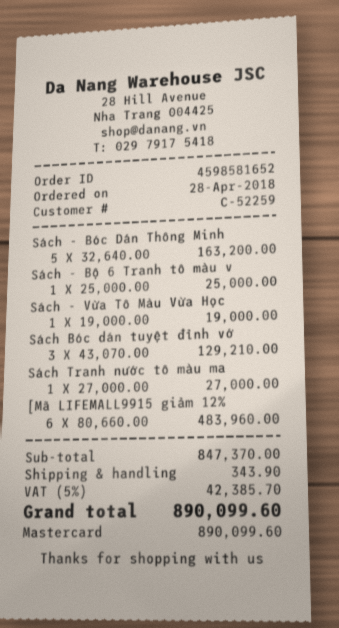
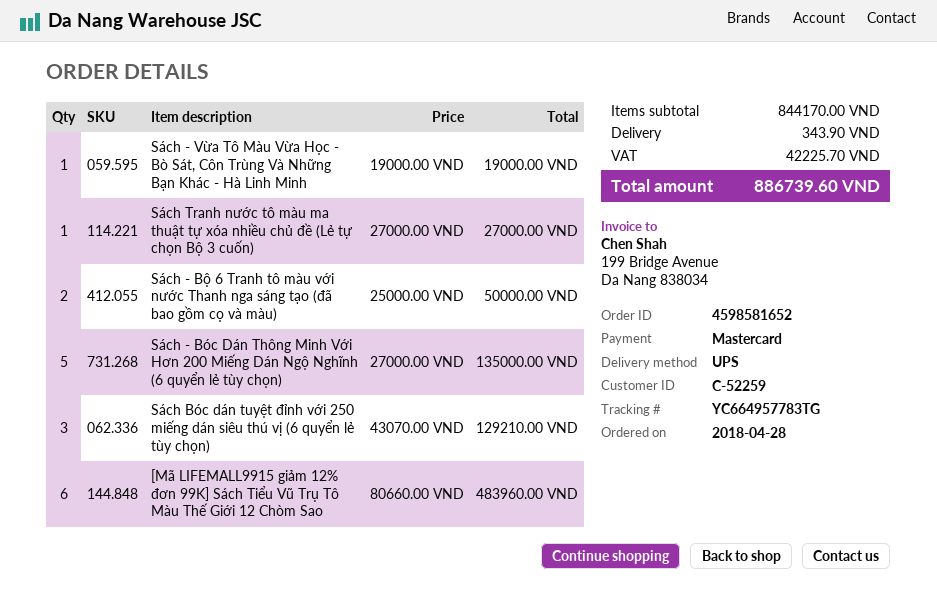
Sách - Bóc Dán Thông Minh: 5 x 32640.00 = 163200.00 -> 5 x 27000.00 = 135000.00
Sách - Bộ 6 Tranh tô màu v: 1 x 25000.00 = 25000.00 -> 2 x 25000.00 = 50000.00
subtotal: 847370.00 -> 844170.00
tax: 42385.70 -> 42225.70
total: 890099.60 -> 886739.60

